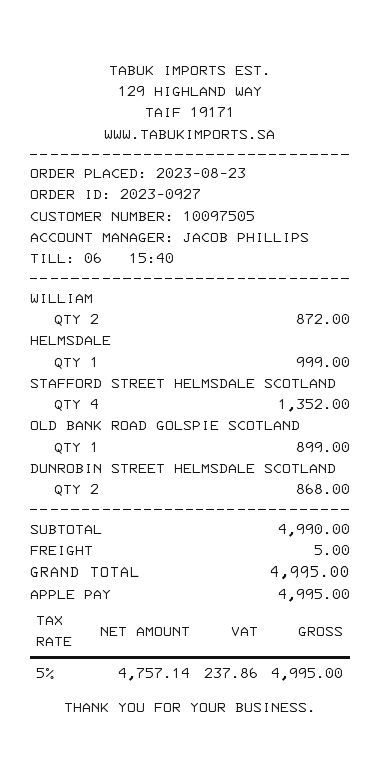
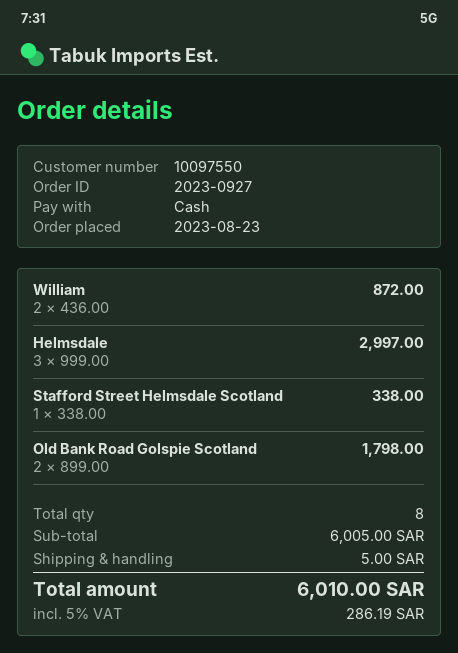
customer number: 10097505 -> 10097550
payment method: Apple Pay -> cash
HELMSDALE: 1 for 999.00 -> 3 for 2997.00
STAFFORD STREET HELMSDALE SCOTLAND: 4 for 1352.00 -> 1 for 338.00
OLD BANK ROAD GOLSPIE SCOTLAND: 1 for 899.00 -> 2 for 1798.00
DUNROBIN STREET HELMSDALE SCOTLAND: 2 for 868.00 -> none
subtotal: 4990.00 -> 6005.00
tax: 5% = 237.86 -> 5% = 286.19
total: 4995.00 -> 6010.00

